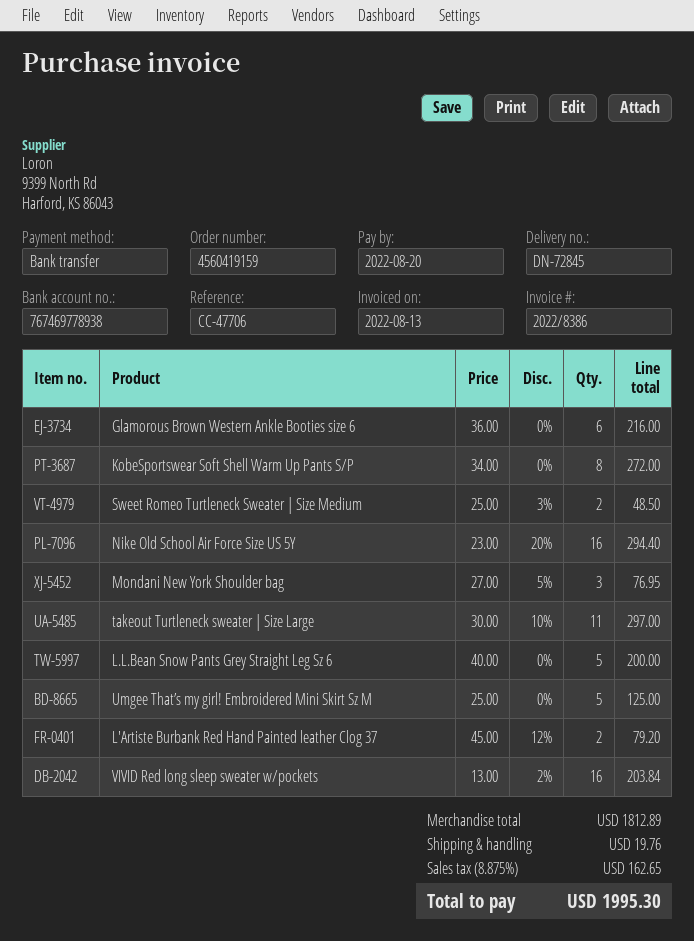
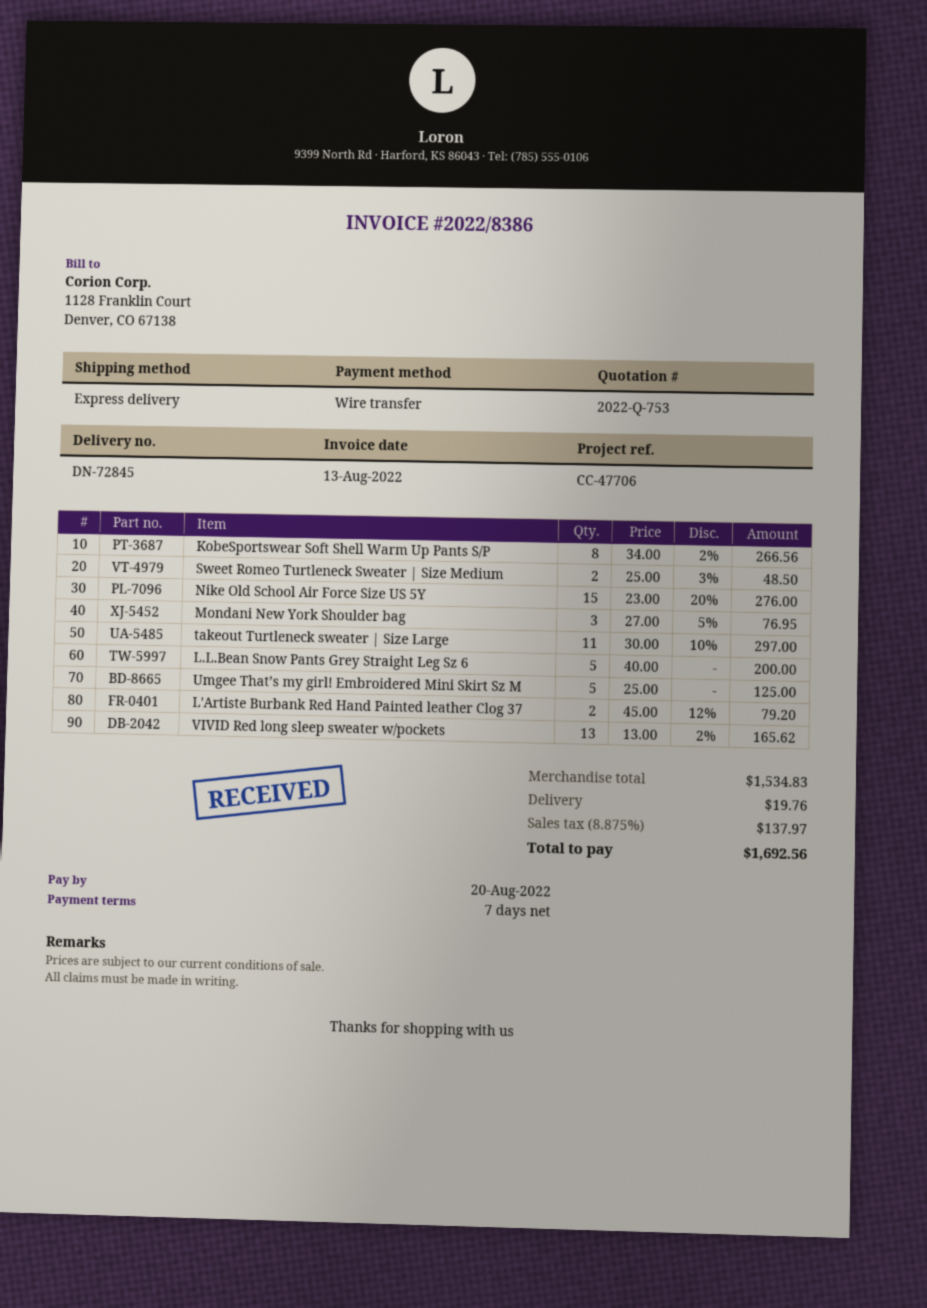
Glamorous Brown Western Ankle Booties size 6: 6 x 36.00 = 216.00 -> none
KobeSportswear Soft Shell Warm Up Pants S/P: 8 x 34.00 = 272.00 -> 8 x 34.00 - 2% = 266.56
Nike Old School Air Force Size US 5Y: 16 x 23.00 - 20% = 294.40 -> 15 x 23.00 - 20% = 276.00
VIVID Red long sleep sweater w/pockets: 16 x 13.00 - 2% = 203.84 -> 13 x 13.00 - 2% = 165.62
subtotal: 1812.89 -> 1534.83
tax: 8.875% = 162.65 -> 8.875% = 137.97
total: 1995.30 -> 1692.56

